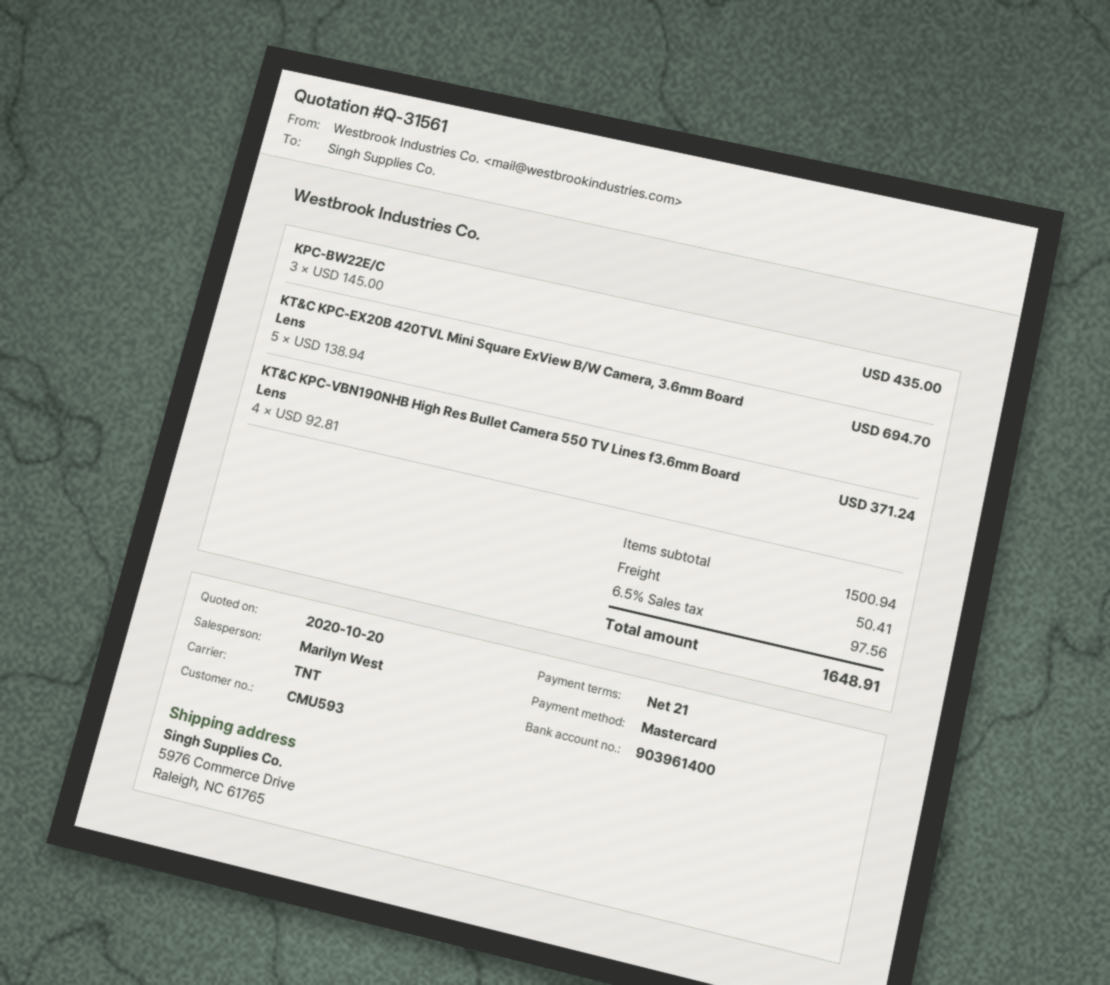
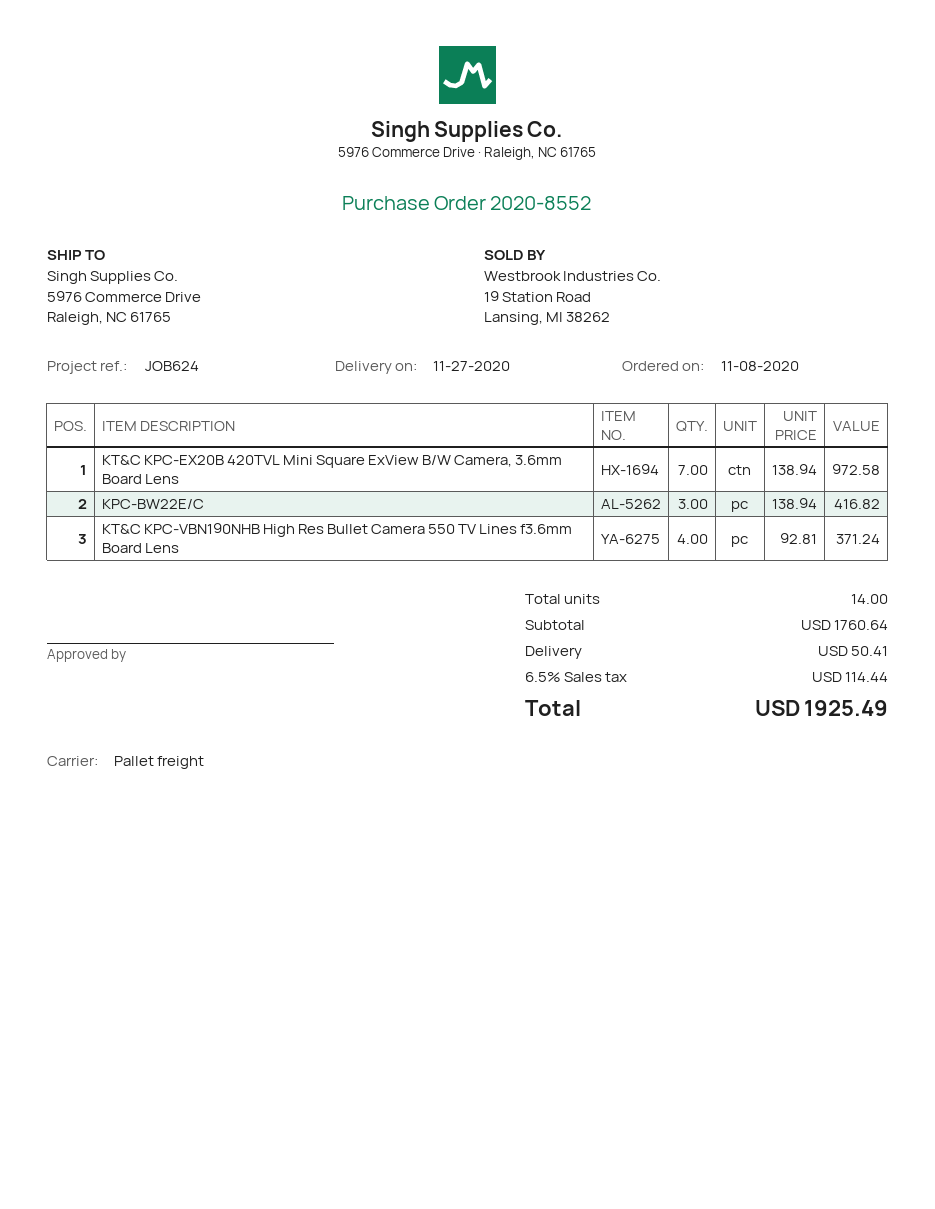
shipping method: TNT -> pallet freight
KPC-BW22E/C: 3 x 145.00 = 435.00 -> 3 x 138.94 = 416.82
KT&C KPC-EX20B 420TVL Mini Square ExView B/W Camera, 3.6mm Board Lens: 5 x 138.94 = 694.70 -> 7 x 138.94 = 972.58
subtotal: 1500.94 -> 1760.64
tax: 6.5% = 97.56 -> 6.5% = 114.44
total: 1648.91 -> 1925.49

